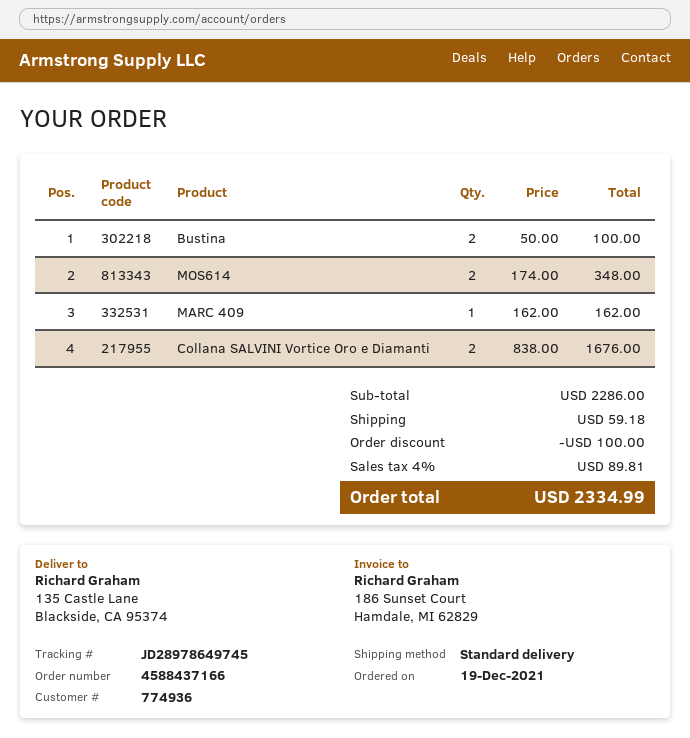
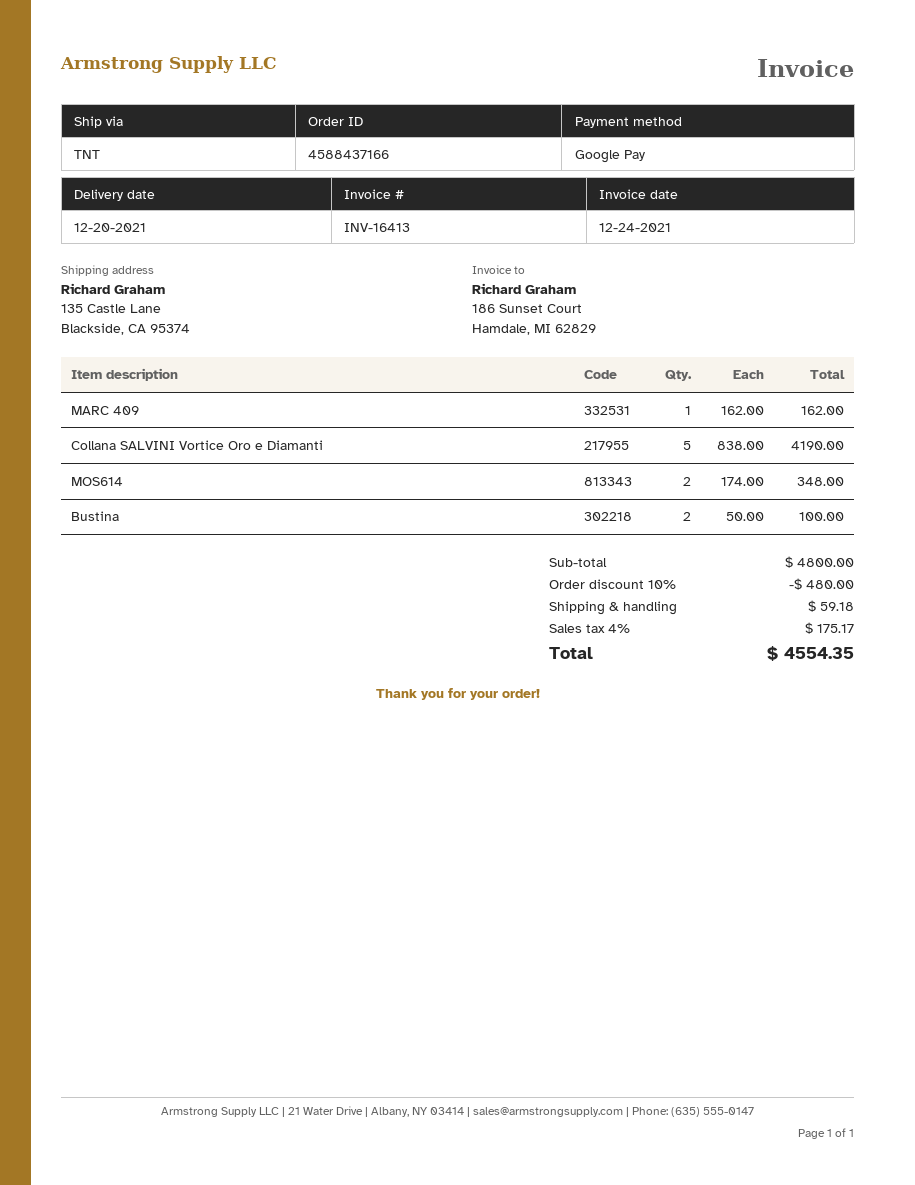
shipping method: standard -> TNT
Collana SALVINI Vortice Oro e Diamanti: 2 x 838.00 = 1676.00 -> 5 x 838.00 = 4190.00
subtotal: 2286.00 -> 4800.00
discount: 100.00 -> 480.00
tax: 4% = 89.81 -> 4% = 175.17
total: 2334.99 -> 4554.35

